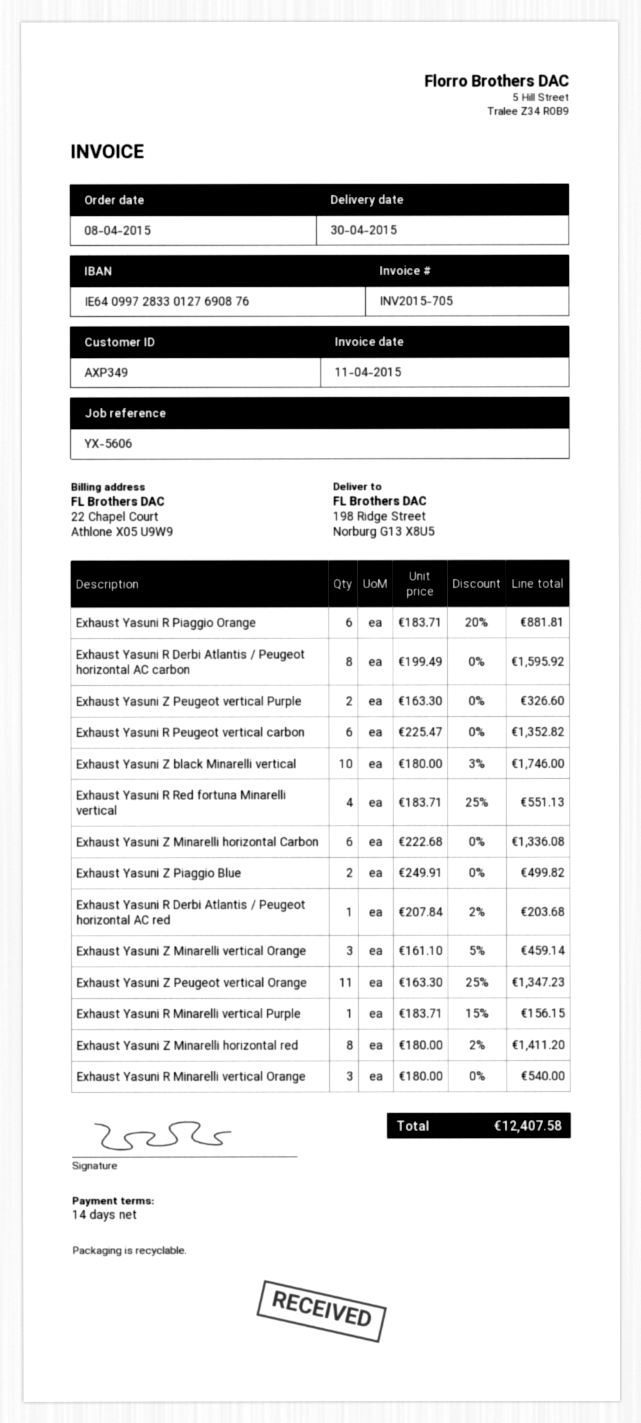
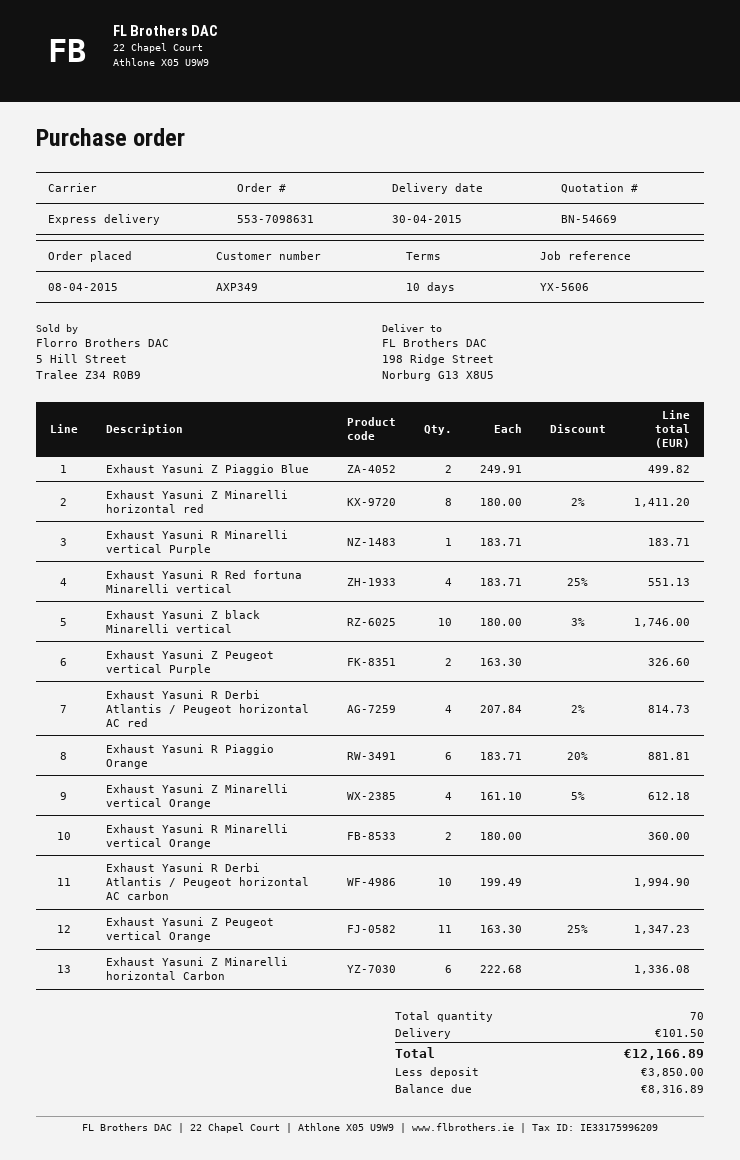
payment terms: 14 days -> 10 days
Exhaust Yasuni R Derbi Atlantis / Peugeot horizontal AC carbon: 8 x 199.49 = 1595.92 -> 10 x 199.49 = 1994.90
Exhaust Yasuni R Peugeot vertical carbon: 6 x 225.47 = 1352.82 -> none
Exhaust Yasuni R Derbi Atlantis / Peugeot horizontal AC red: 1 x 207.84 - 2% = 203.68 -> 4 x 207.84 - 2% = 814.73
Exhaust Yasuni Z Minarelli vertical Orange: 3 x 161.10 - 5% = 459.14 -> 4 x 161.10 - 5% = 612.18
Exhaust Yasuni R Minarelli vertical Purple: 1 x 183.71 - 15% = 156.15 -> 1 x 183.71 = 183.71
Exhaust Yasuni R Minarelli vertical Orange: 3 x 180.00 = 540.00 -> 2 x 180.00 = 360.00
shipping: none -> 101.50
total: 12407.58 -> 12166.89

